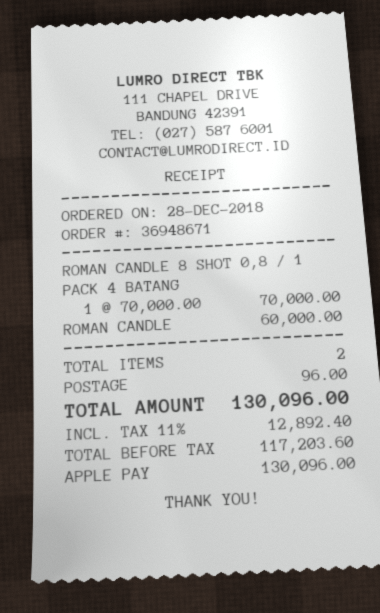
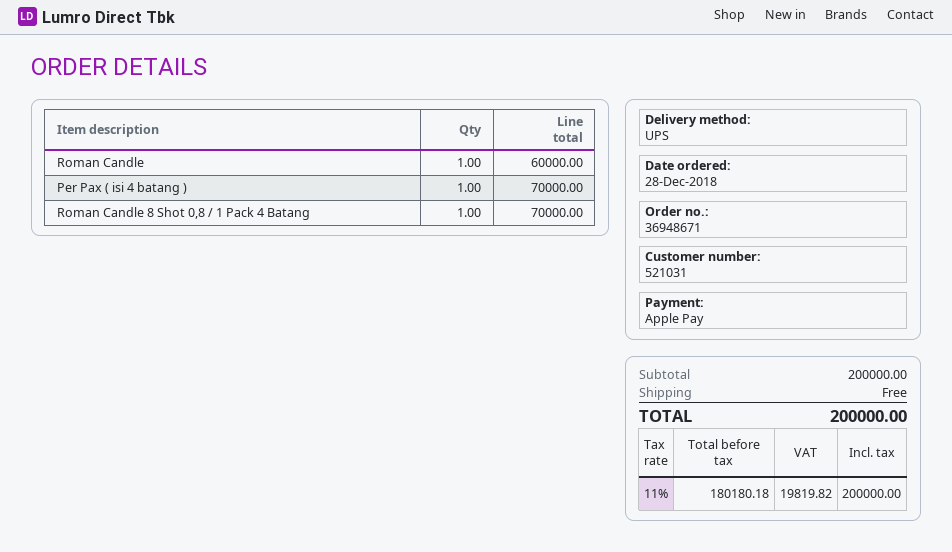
Per Pax ( isi 4 batang ): none -> 1 for 70000.00
shipping: 96.00 -> 0.00
net: 117203.60 -> 180180.18
tax: 11% = 12892.40 -> 11% = 19819.82
total: 130096.00 -> 200000.00

